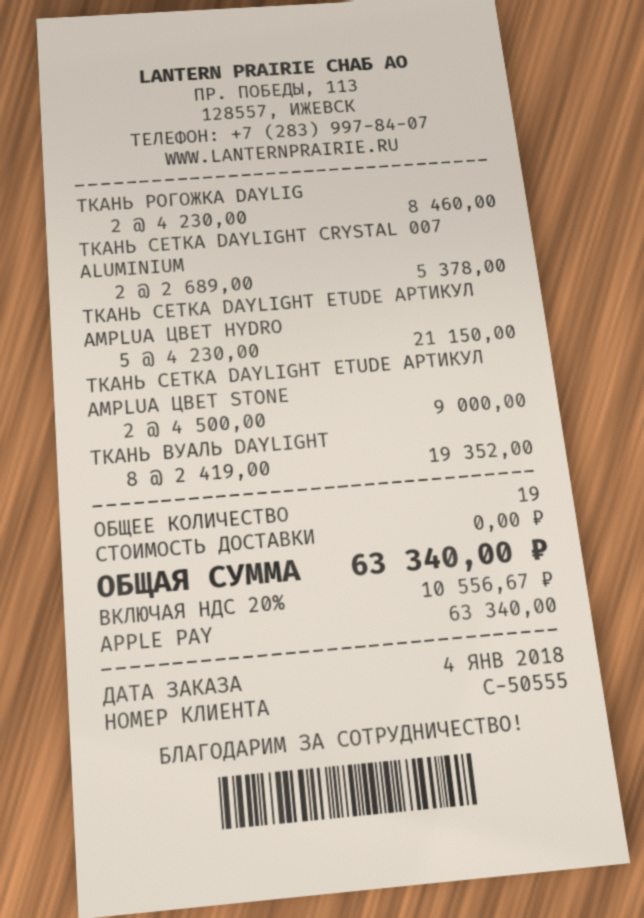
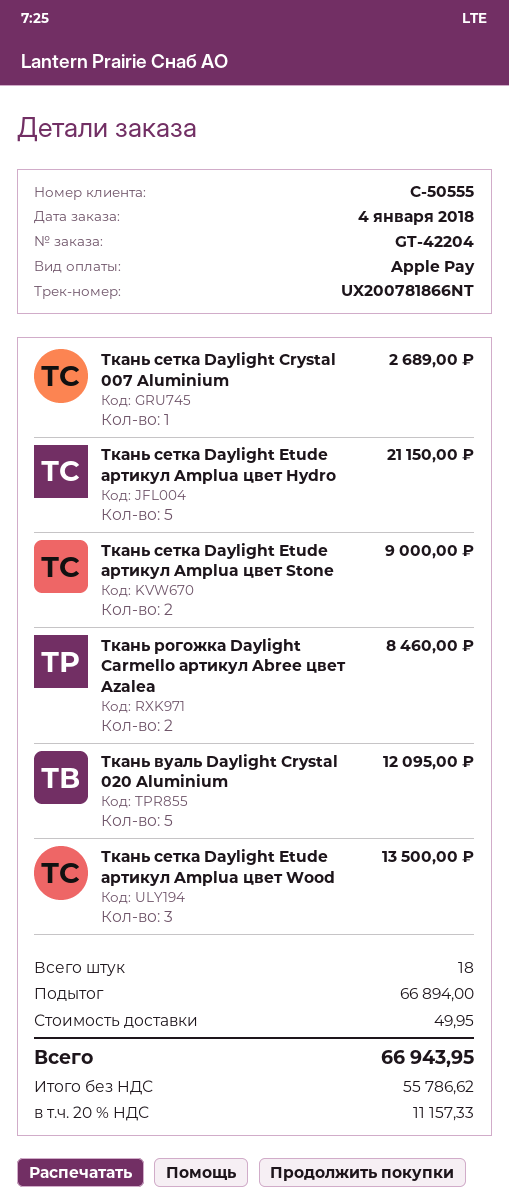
ТКАНЬ СЕТКА DAYLIGHT CRYSTAL 007 ALUMINIUM: 2 for 5378.00 -> 1 for 2689.00
ТКАНЬ ВУАЛЬ DAYLIGHT: 8 for 19352.00 -> 5 for 12095.00
Ткань сетка Daylight Etude артикул Amplua цвет Wood: none -> 3 for 13500.00
total quantity: 19 -> 18
shipping: 0.00 -> 49.95
tax: 20% = 10556.67 -> 20% = 11157.33
total: 63340.00 -> 66943.95

